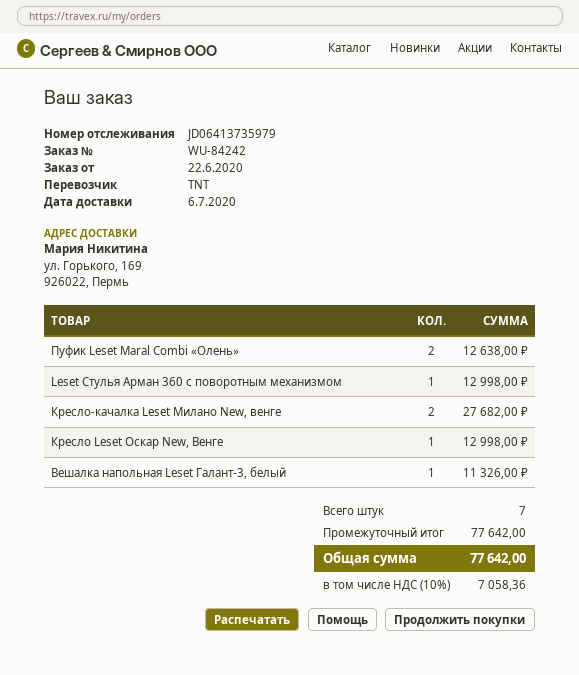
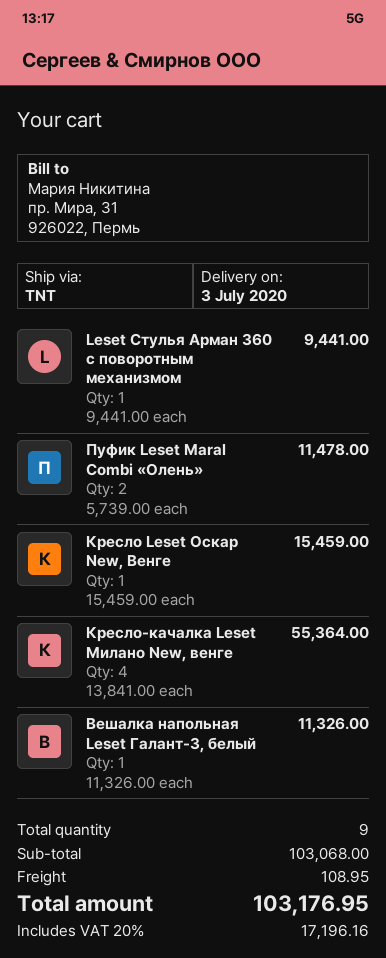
delivery date: 2020-07-06 -> 2020-07-03
Пуфик Leset Maral Combi «Олень»: 2 for 12638.00 -> 2 for 11478.00
Leset Стулья Арман 360 с поворотным механизмом: 1 for 12998.00 -> 1 for 9441.00
Кресло-качалка Leset Милано New, венге: 2 for 27682.00 -> 4 for 55364.00
Кресло Leset Оскар New, Венге: 1 for 12998.00 -> 1 for 15459.00
total quantity: 7 -> 9
subtotal: 77642.00 -> 103068.00
shipping: none -> 108.95
tax: 10% = 7058.36 -> 20% = 17196.16
total: 77642.00 -> 103176.95

